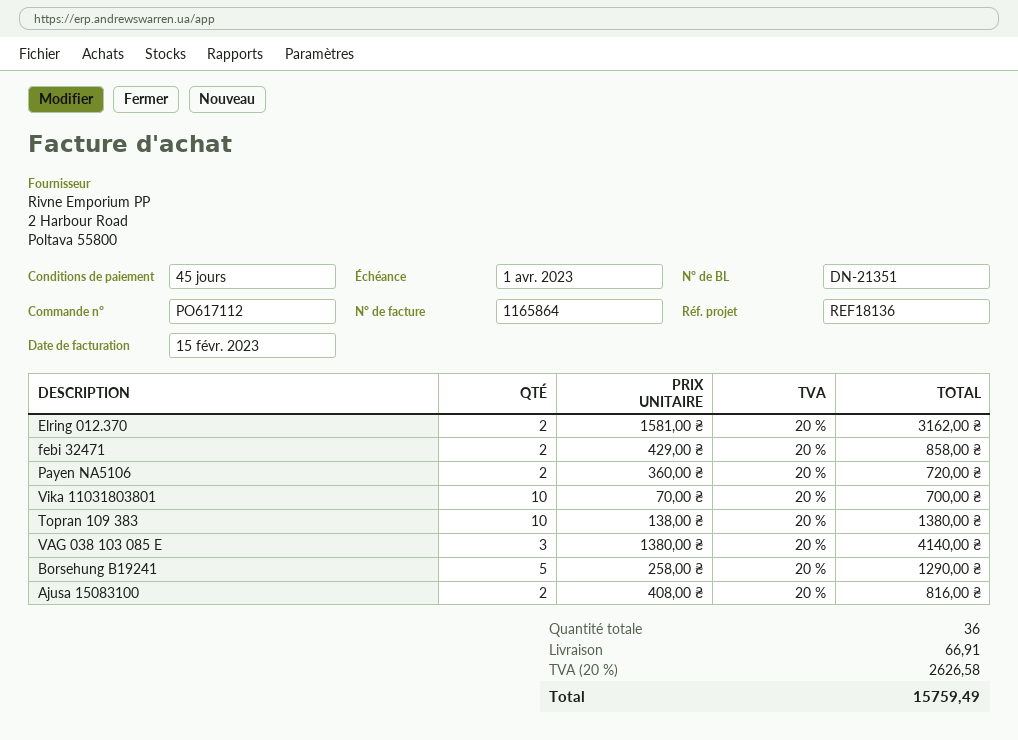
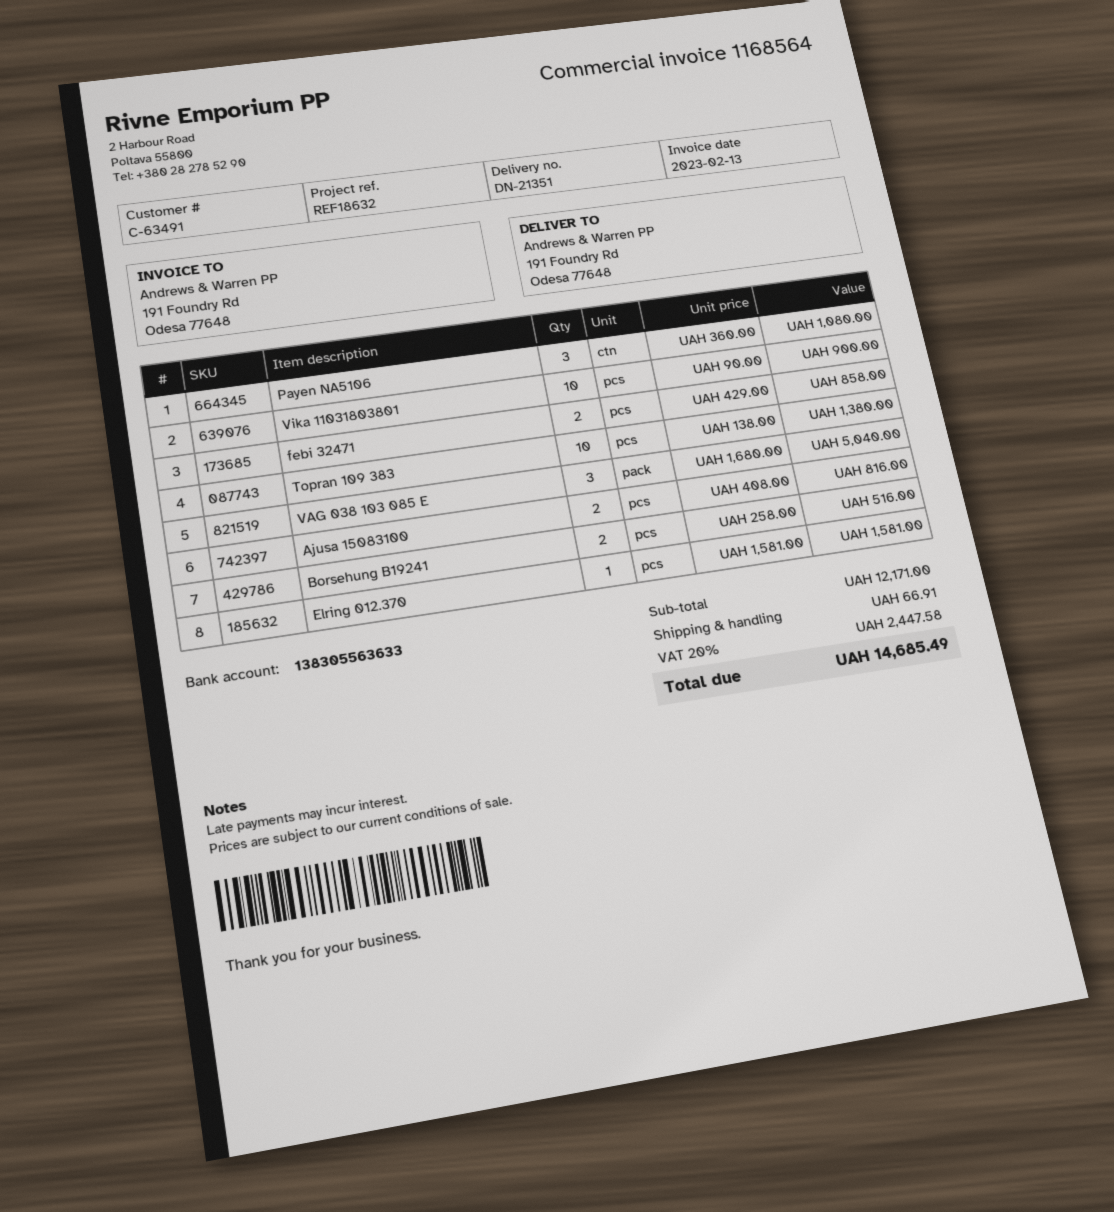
invoice number: 1165864 -> 1168564
invoice date: 2023-02-15 -> 2023-02-13
reference: REF18136 -> REF18632
Elring 012.370: 2 x 1581.00 = 3162.00 -> 1 x 1581.00 = 1581.00
Payen NA5106: 2 x 360.00 = 720.00 -> 3 x 360.00 = 1080.00
Vika 11031803801: 10 x 70.00 = 700.00 -> 10 x 90.00 = 900.00
VAG 038 103 085 E: 3 x 1380.00 = 4140.00 -> 3 x 1680.00 = 5040.00
Borsehung B19241: 5 x 258.00 = 1290.00 -> 2 x 258.00 = 516.00
tax: 20% = 2626.58 -> 20% = 2447.58
total: 15759.49 -> 14685.49

